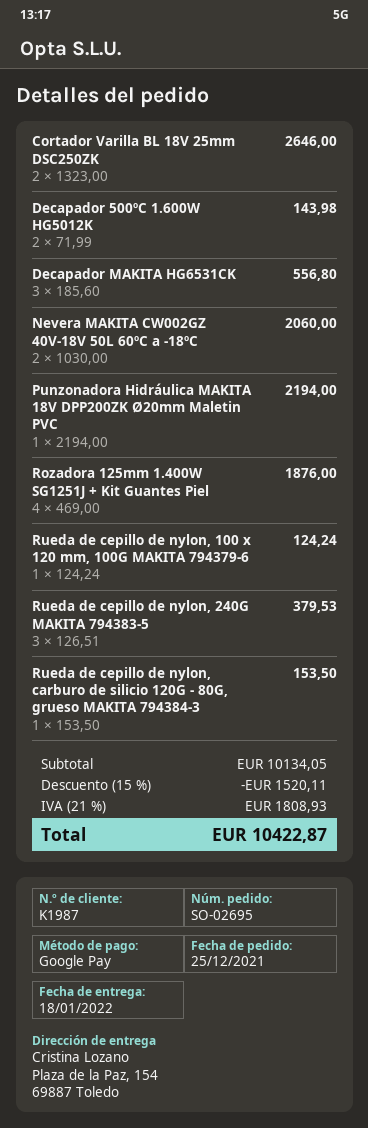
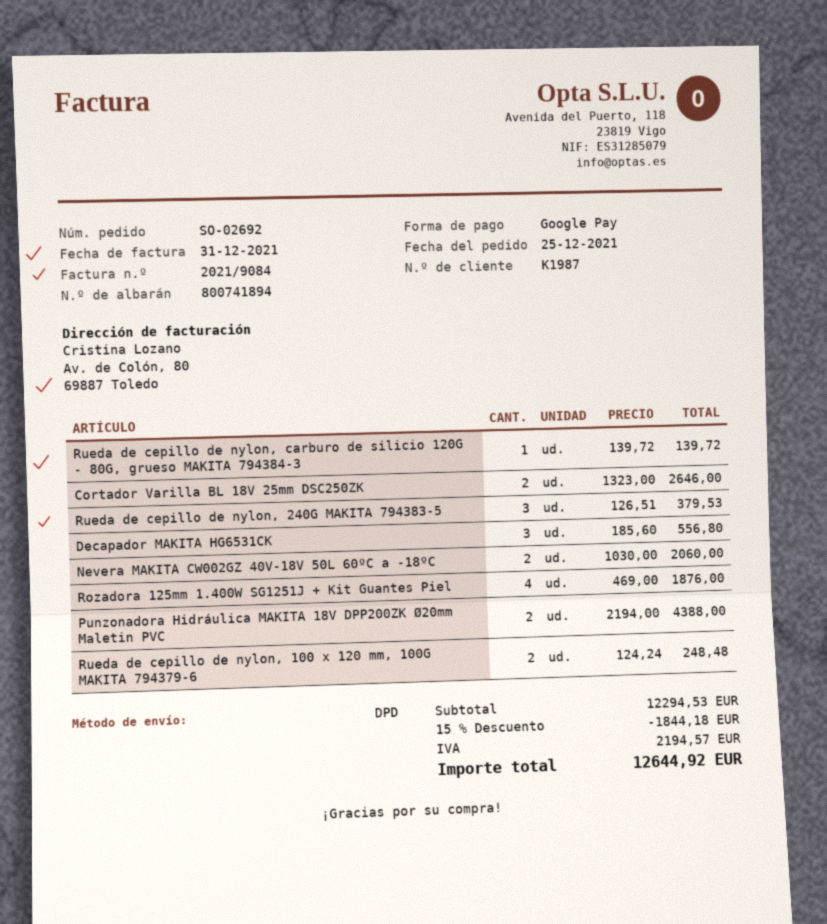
order number: SO-02695 -> SO-02692
Decapador 500ºC 1.600W HG5012K: 2 x 71.99 = 143.98 -> none
Punzonadora Hidráulica MAKITA 18V DPP200ZK Ø20mm Maletin PVC: 1 x 2194.00 = 2194.00 -> 2 x 2194.00 = 4388.00
Rueda de cepillo de nylon, 100 x 120 mm, 100G MAKITA 794379-6: 1 x 124.24 = 124.24 -> 2 x 124.24 = 248.48
Rueda de cepillo de nylon, carburo de silicio 120G - 80G, grueso MAKITA 794384-3: 1 x 153.50 = 153.50 -> 1 x 139.72 = 139.72
subtotal: 10134.05 -> 12294.53
discount: 15% = 1520.11 -> 15% = 1844.18
tax: 1808.93 -> 2194.57
total: 10422.87 -> 12644.92

